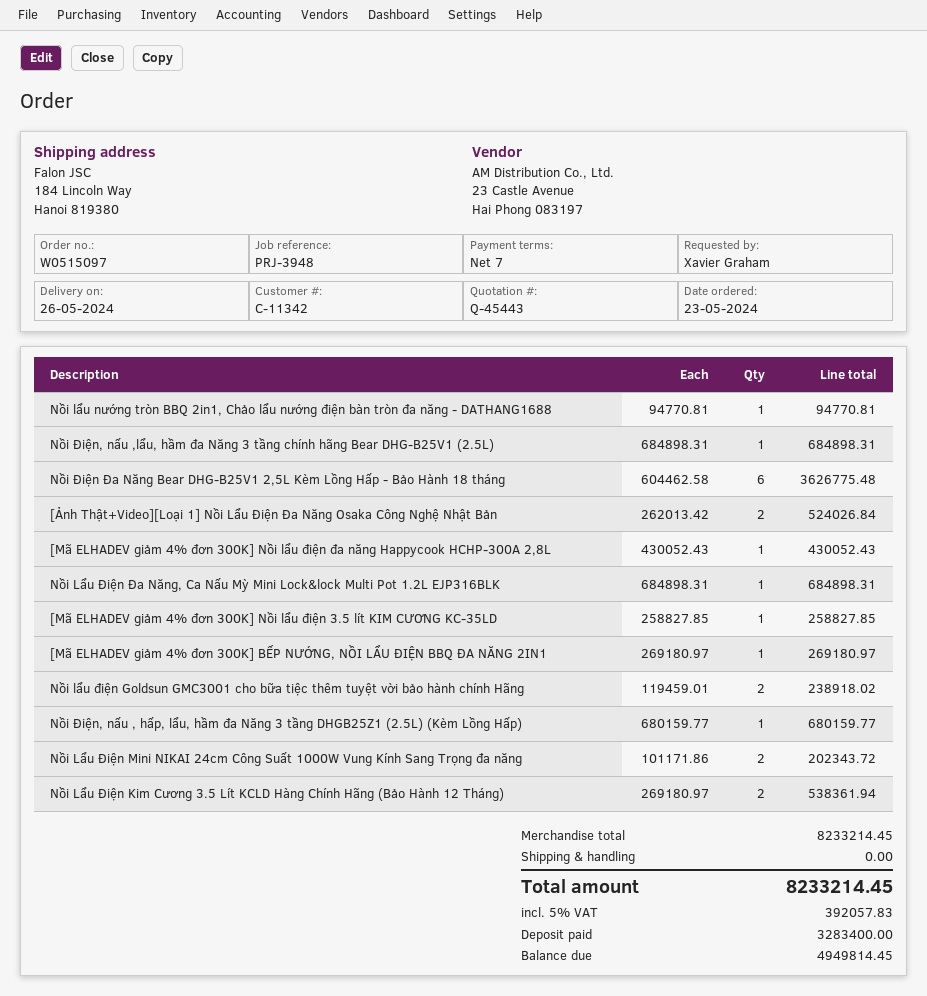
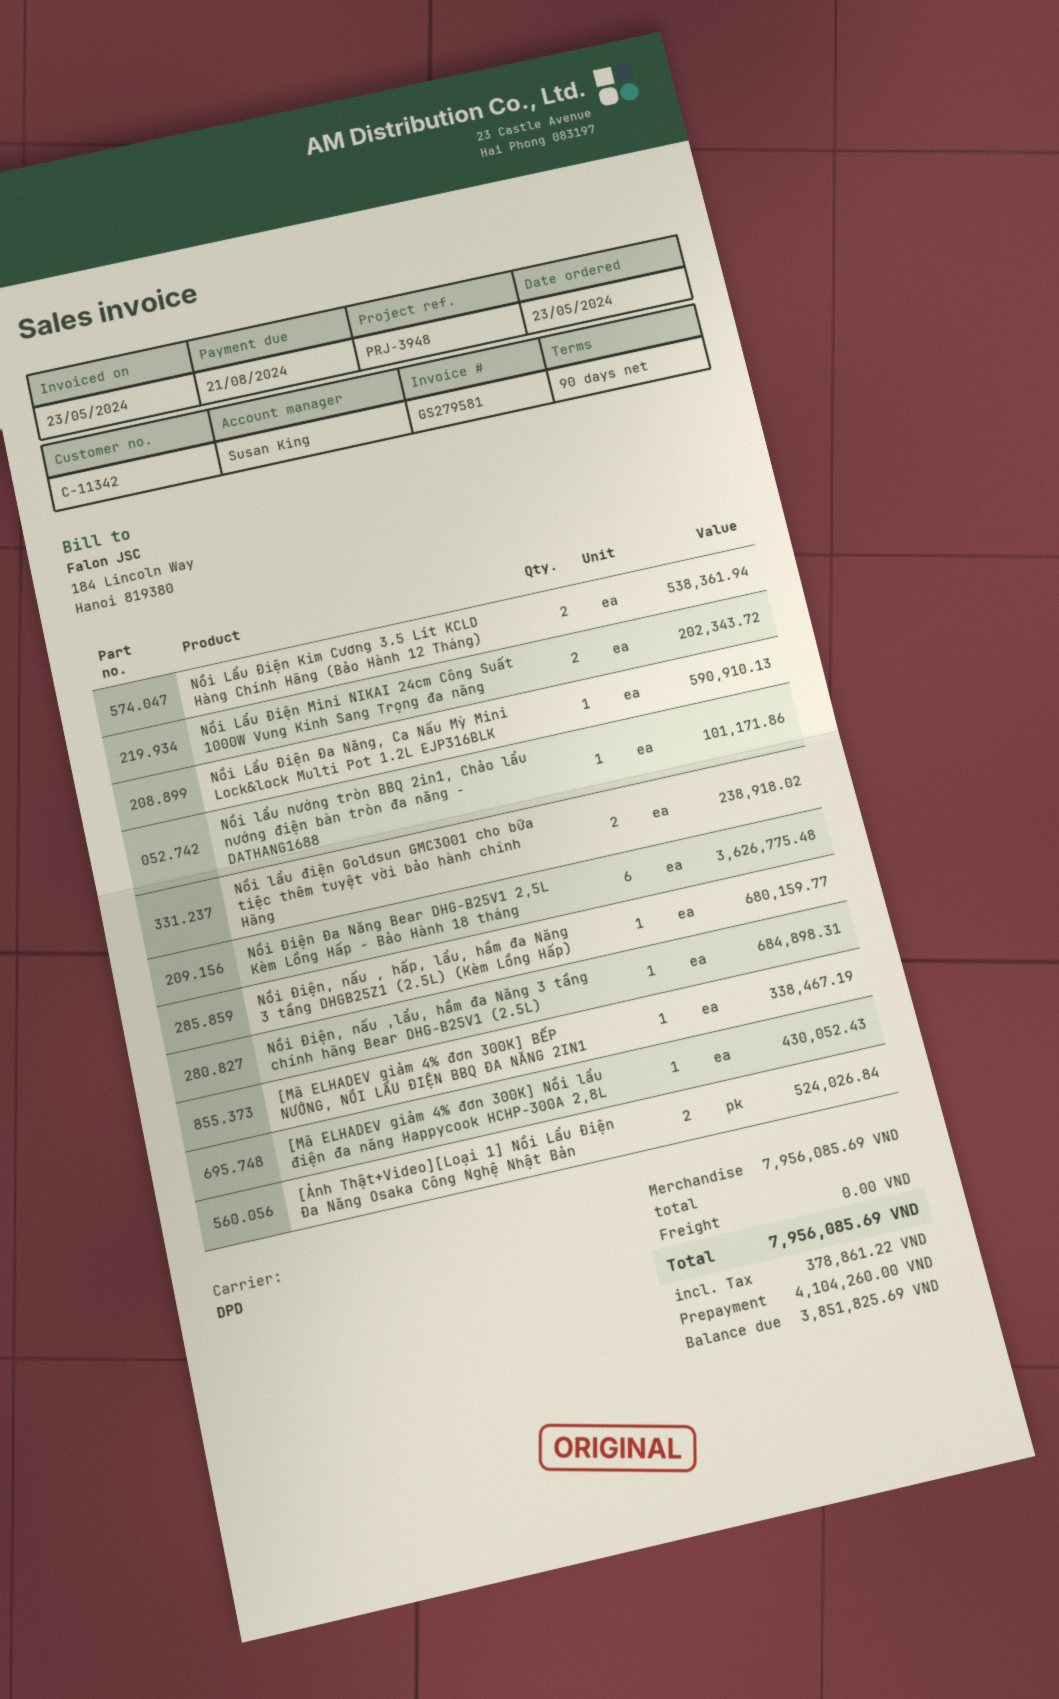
payment terms: 7 days -> 90 days
Nồi lẩu nướng tròn BBQ 2in1, Chảo lẩu nướng điện bàn tròn đa năng - DATHANG1688: 1 for 94770.81 -> 1 for 101171.86
Nồi Lẩu Điện Đa Năng, Ca Nấu Mỳ Mini Lock&lock Multi Pot 1.2L EJP316BLK: 1 for 684898.31 -> 1 for 590910.13
[Mã ELHADEV giảm 4% đơn 300K] Nồi lẩu điện 3.5 lít KIM CƯƠNG KC-35LD: 1 for 258827.85 -> none
[Mã ELHADEV giảm 4% đơn 300K] BẾP NƯỚNG, NỒI LẨU ĐIỆN BBQ ĐA NĂNG 2IN1: 1 for 269180.97 -> 1 for 338467.19
subtotal: 8233214.45 -> 7956085.69
tax: 392057.83 -> 378861.22
total: 8233214.45 -> 7956085.69
deposit: 3283400.00 -> 4104260.00
balance: 4949814.45 -> 3851825.69

